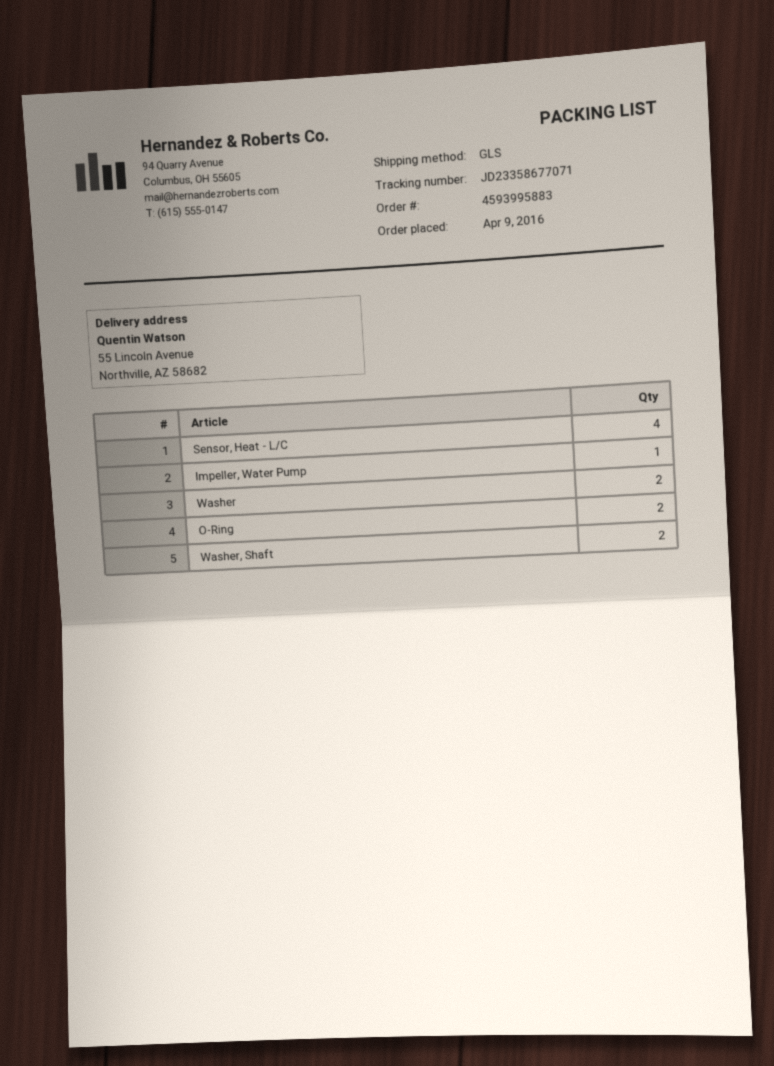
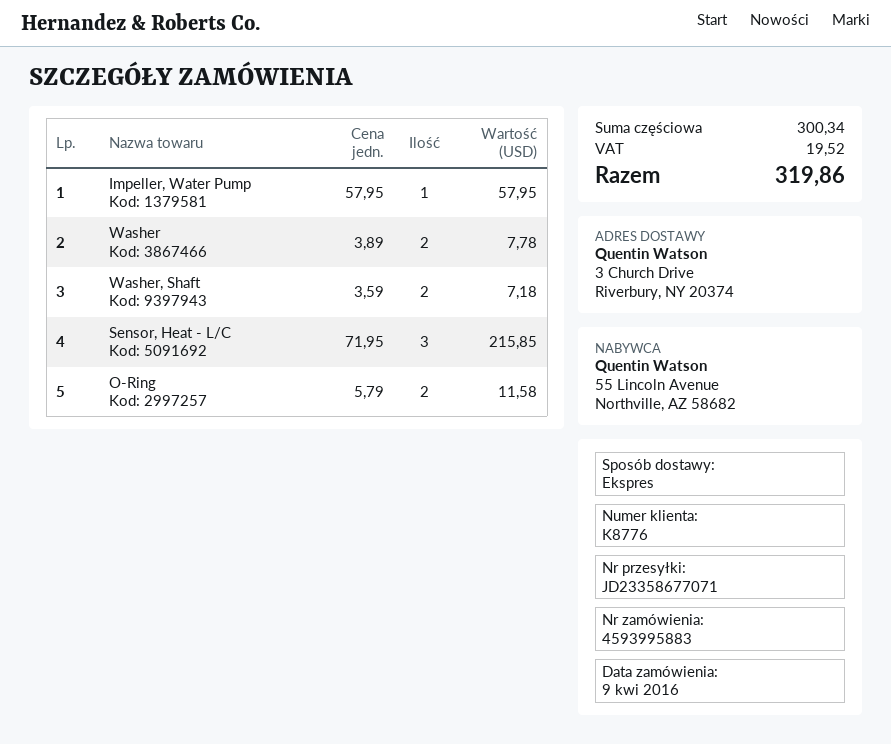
shipping method: GLS -> express
ship to: 55 Lincoln Avenue, Northville, AZ 58682 -> 3 Church Drive, Riverbury, NY 20374
Sensor, Heat - L/C: 4 -> 3

